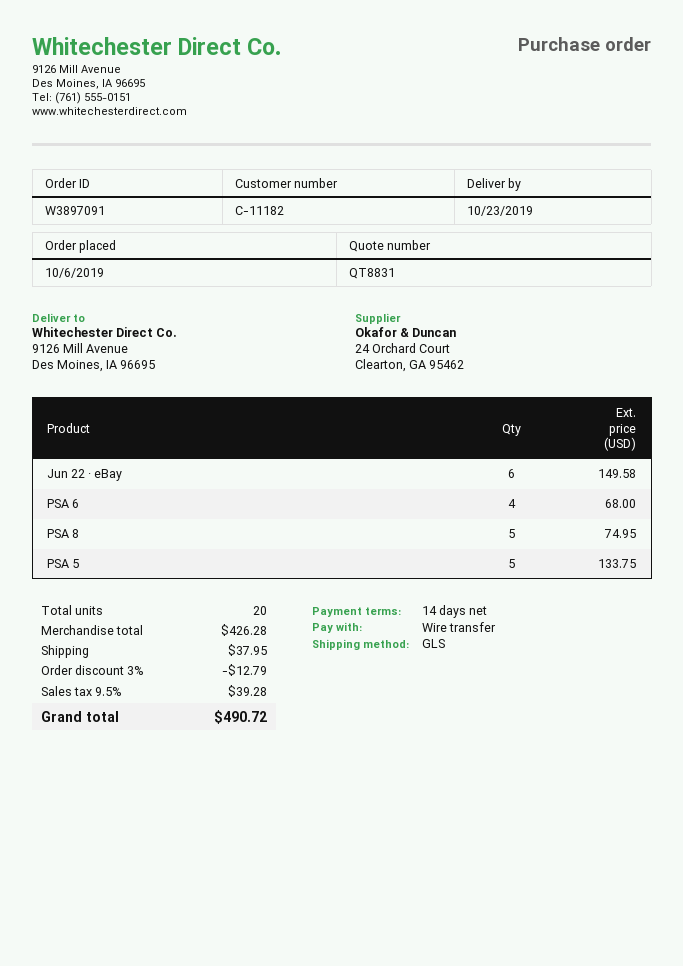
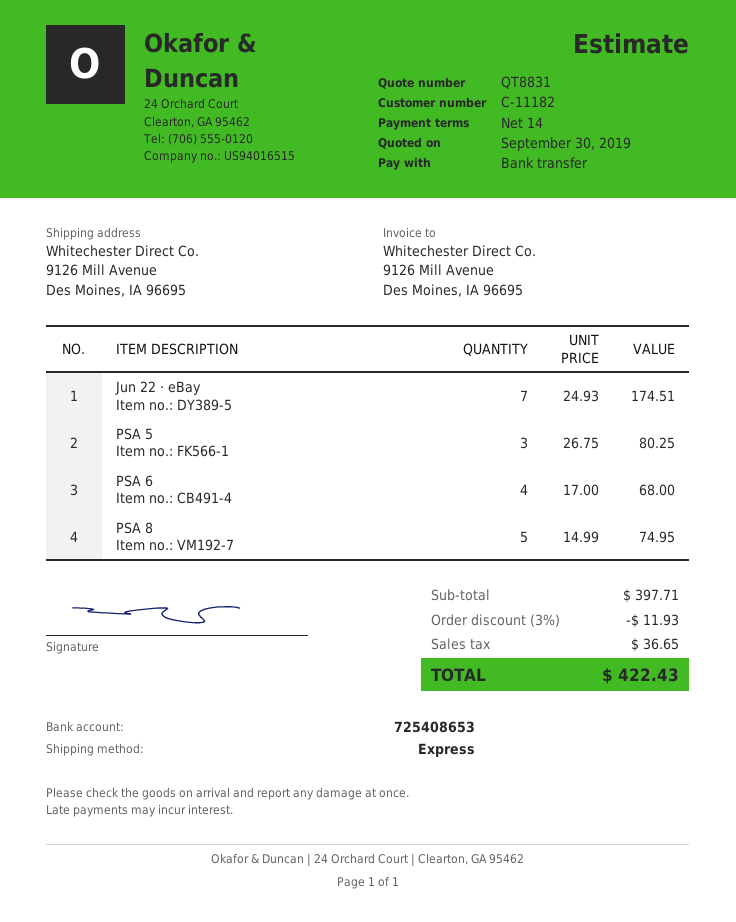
shipping method: GLS -> express
Jun 22 · eBay: 6 for 149.58 -> 7 for 174.51
PSA 5: 5 for 133.75 -> 3 for 80.25
subtotal: 426.28 -> 397.71
discount: 3% = 12.79 -> 3% = 11.93
shipping: 37.95 -> none
tax: 39.28 -> 36.65
total: 490.72 -> 422.43

